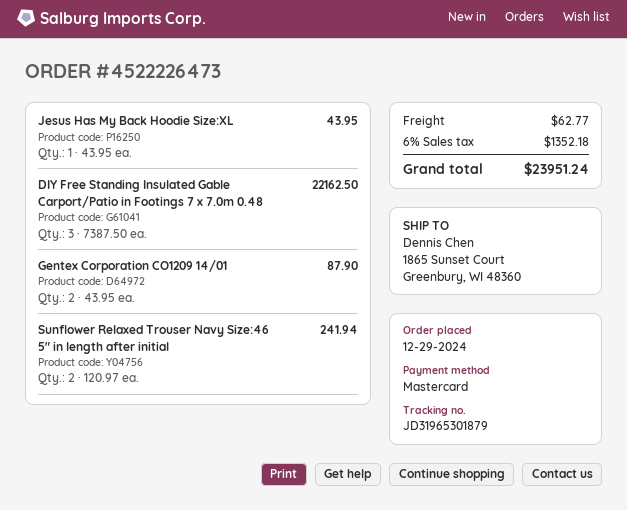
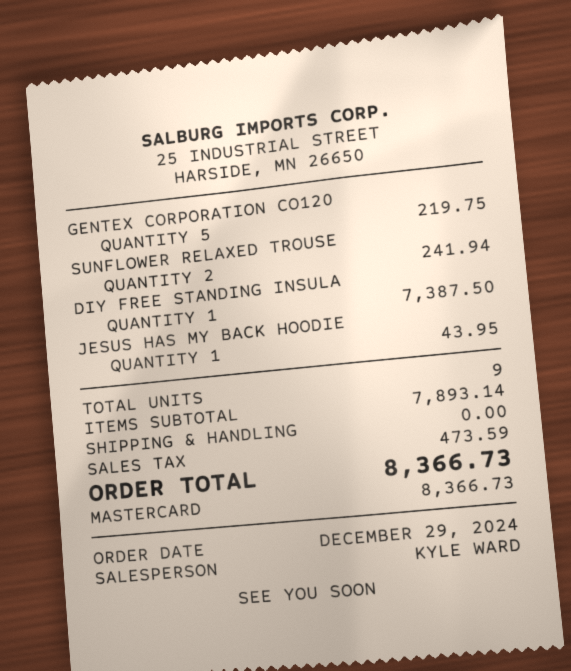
DIY Free Standing Insulated Gable Carport/Patio in Footings 7 x 7.0m 0.48: 3 for 22162.50 -> 1 for 7387.50
Gentex Corporation CO1209 14/01: 2 for 87.90 -> 5 for 219.75
shipping: 62.77 -> 0.00
tax: 1352.18 -> 473.59
total: 23951.24 -> 8366.73

